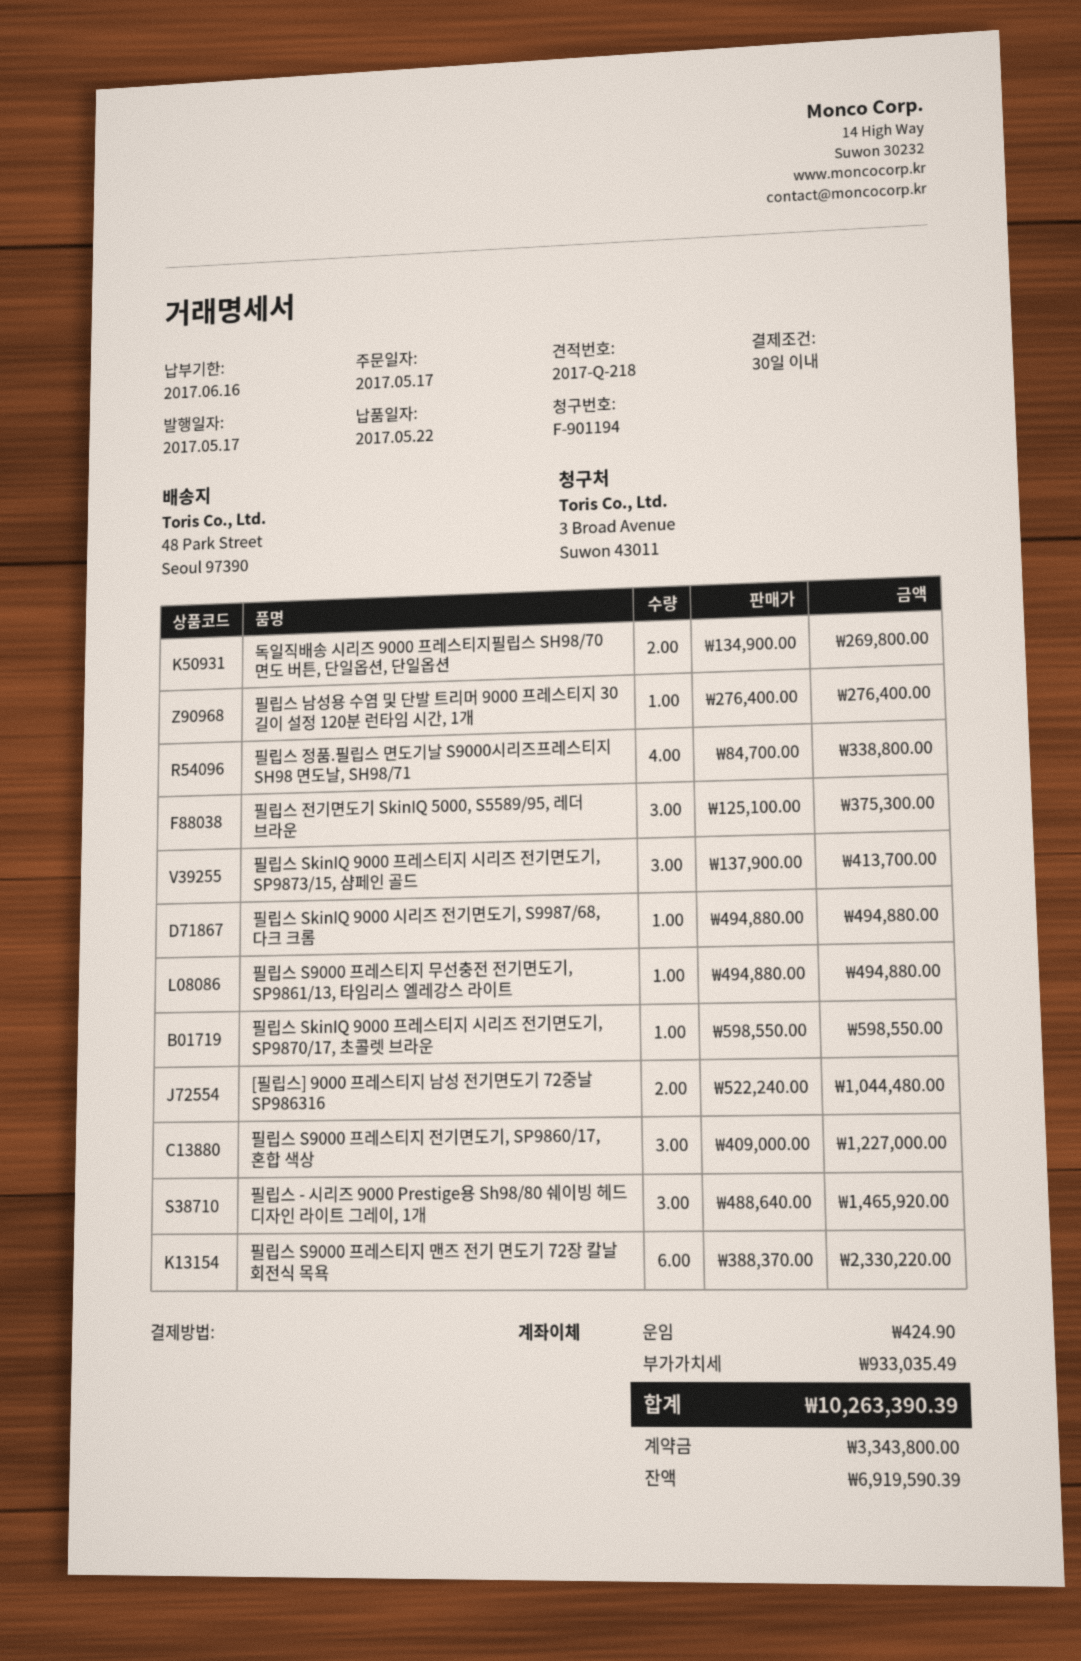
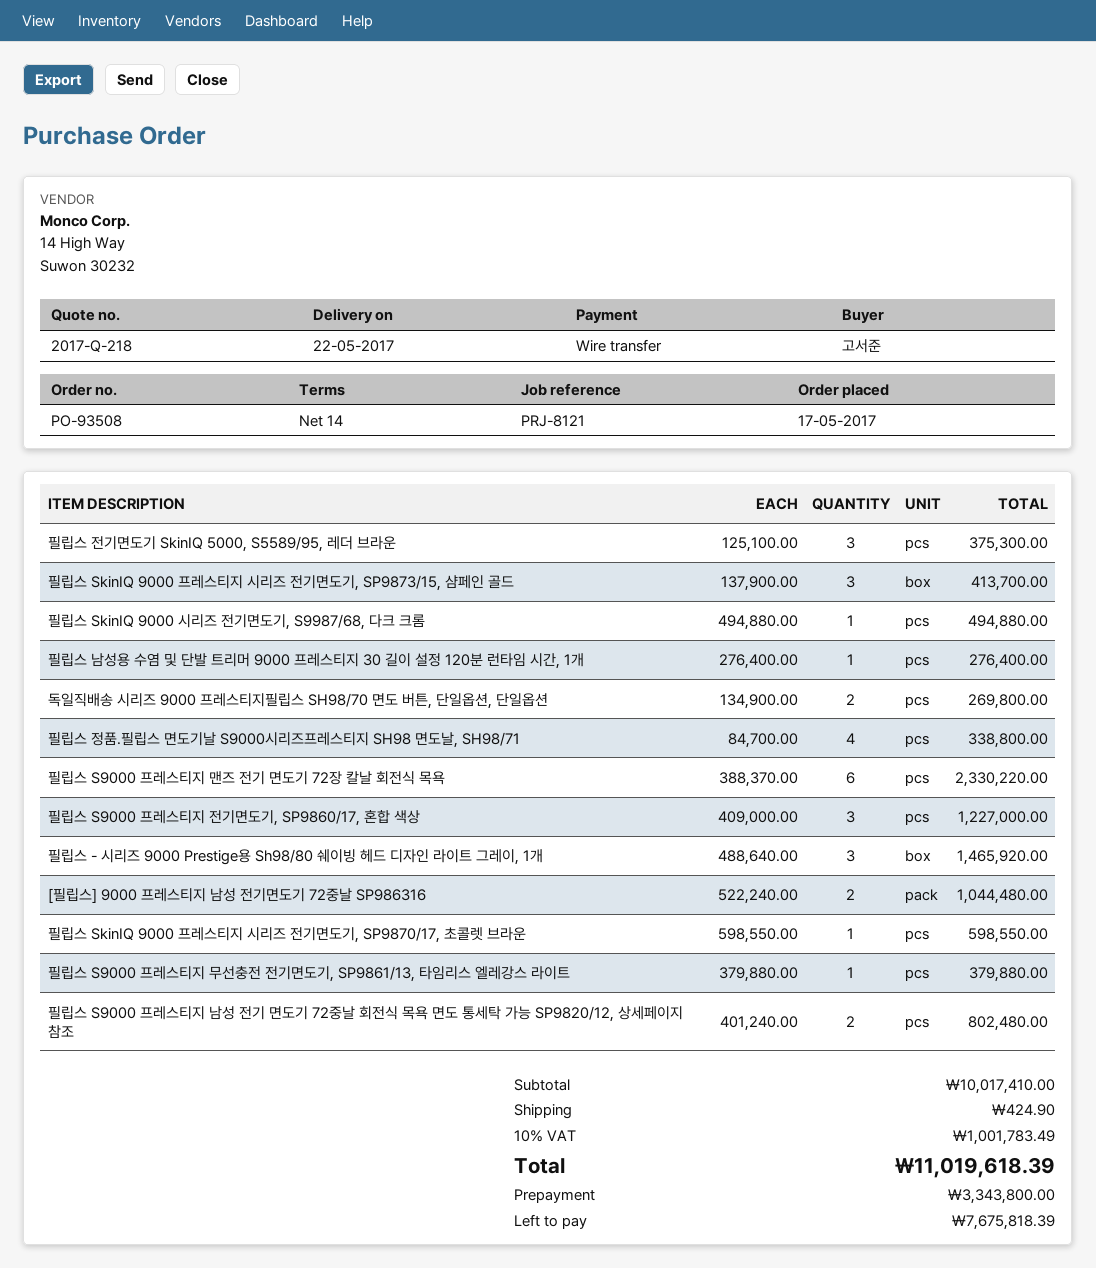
payment terms: 30 days -> 14 days
필립스 S9000 프레스티지 무선충전 전기면도기, SP9861/13, 타임리스 엘레강스 라이트: 1 x 494880.00 = 494880.00 -> 1 x 379880.00 = 379880.00
필립스 S9000 프레스티지 남성 전기 면도기 72중날 회전식 목욕 면도 통세탁 가능 SP9820/12, 상세페이지 참조: none -> 2 x 401240.00 = 802480.00
tax: 933035.49 -> 1001783.49
total: 10263390.39 -> 11019618.39
balance: 6919590.39 -> 7675818.39

